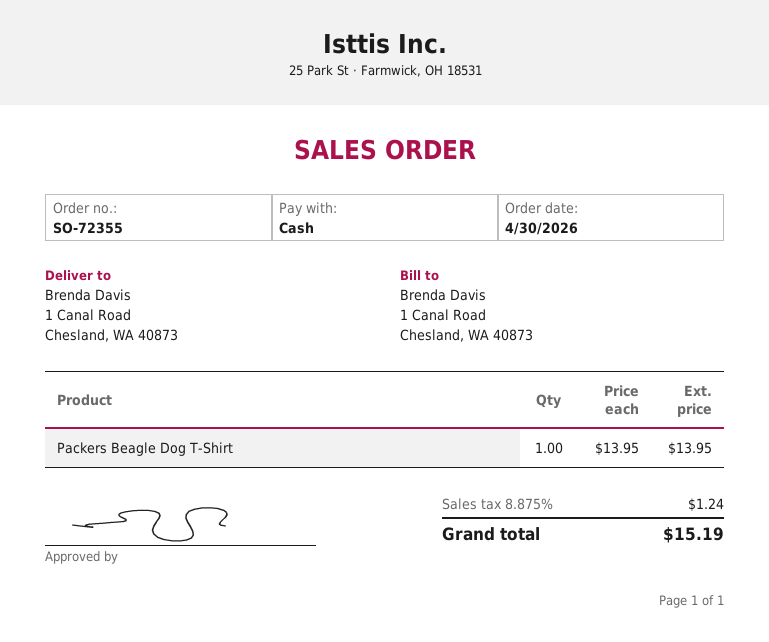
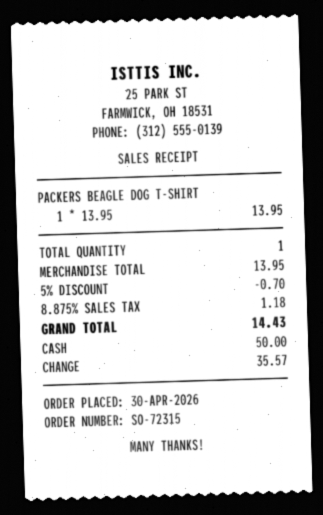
order number: SO-72355 -> SO-72315
discount: none -> 5% = 0.70
tax: 8.875% = 1.24 -> 8.875% = 1.18
total: 15.19 -> 14.43

